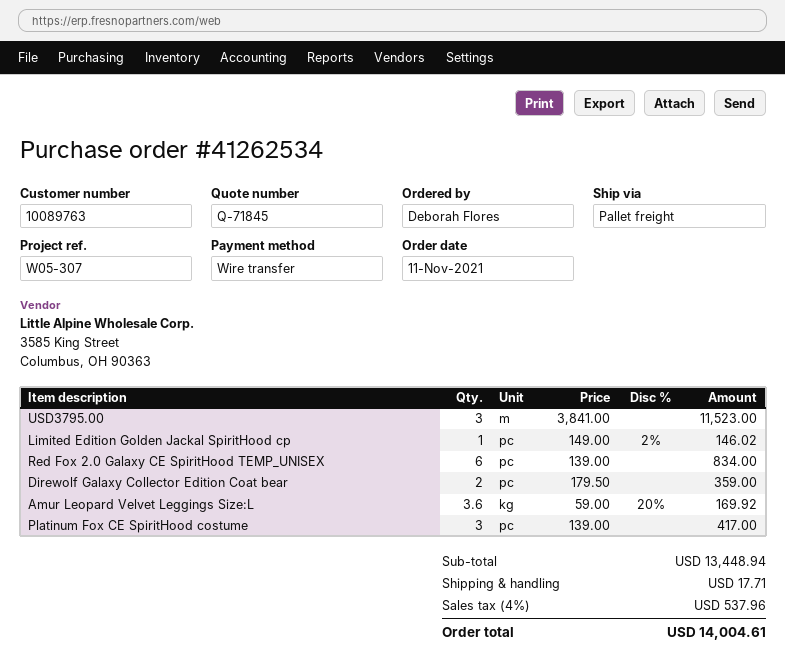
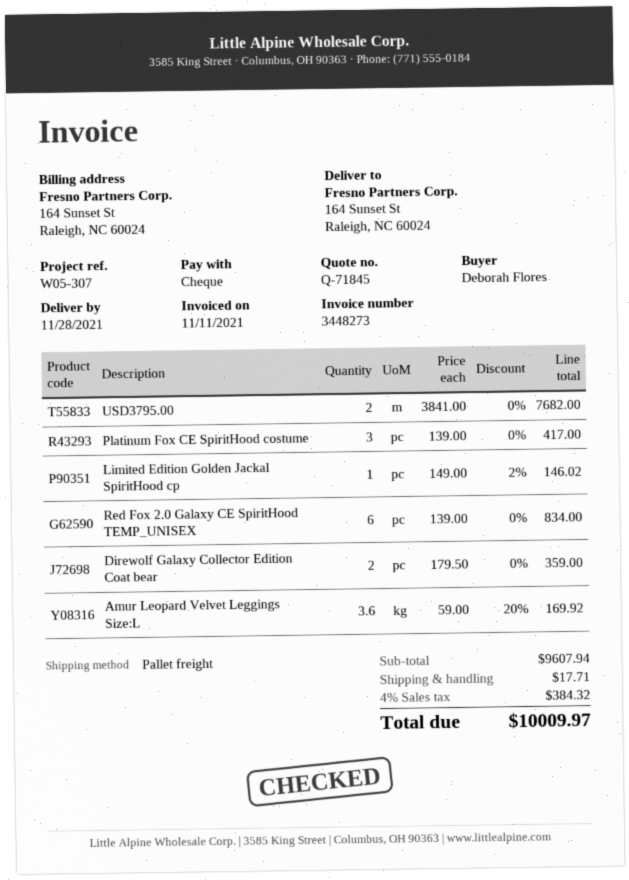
payment method: bank transfer -> cheque
USD3795.00: 3 x 3841.00 = 11523.00 -> 2 x 3841.00 = 7682.00
subtotal: 13448.94 -> 9607.94
tax: 4% = 537.96 -> 4% = 384.32
total: 14004.61 -> 10009.97

